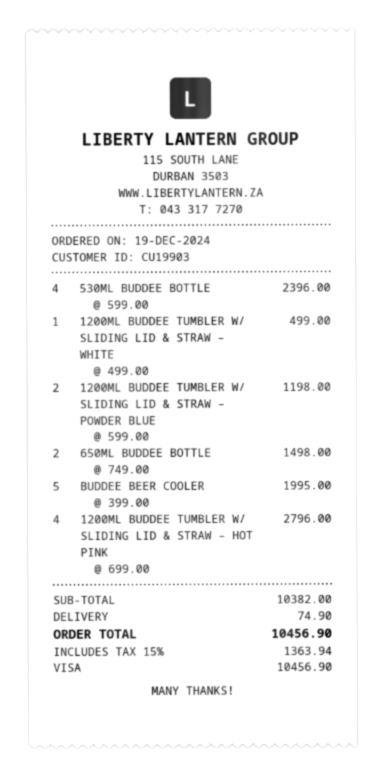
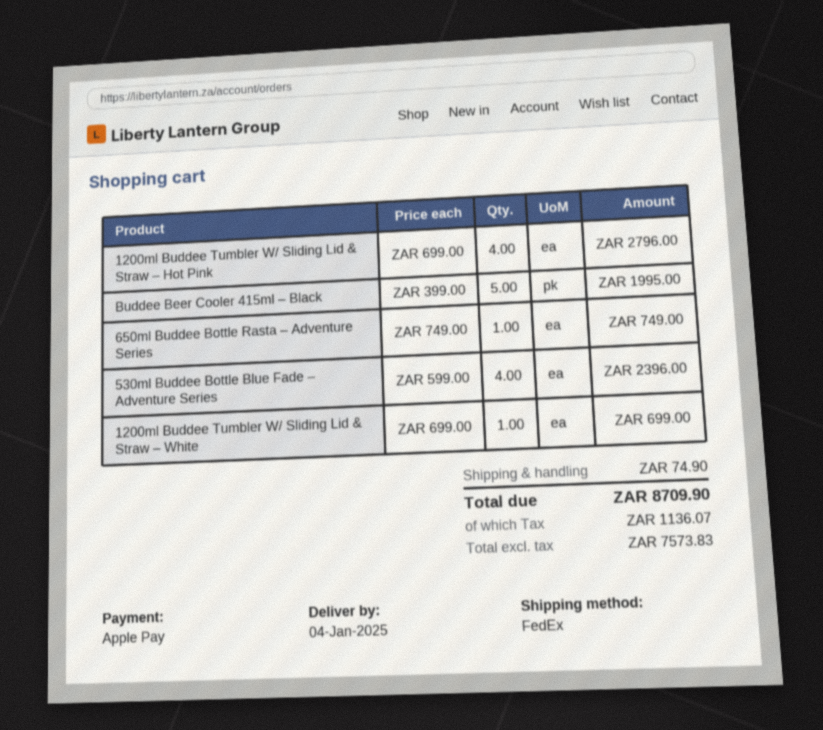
payment method: Visa -> Apple Pay
1200ML BUDDEE TUMBLER W/ SLIDING LID & STRAW – WHITE: 1 x 499.00 = 499.00 -> 1 x 699.00 = 699.00
1200ML BUDDEE TUMBLER W/ SLIDING LID & STRAW – POWDER BLUE: 2 x 599.00 = 1198.00 -> none
650ML BUDDEE BOTTLE: 2 x 749.00 = 1498.00 -> 1 x 749.00 = 749.00
tax: 1363.94 -> 1136.07
total: 10456.90 -> 8709.90

